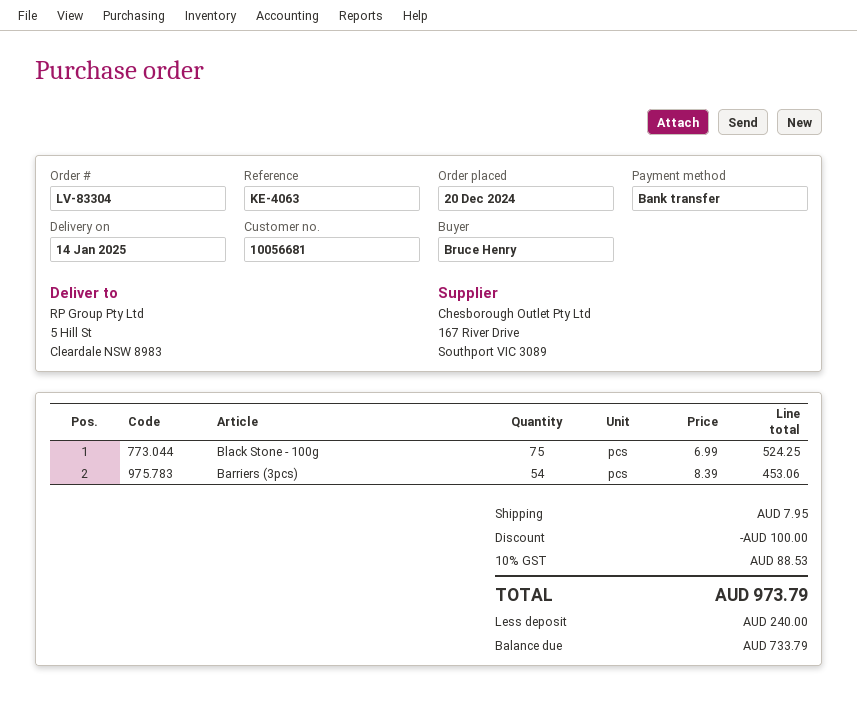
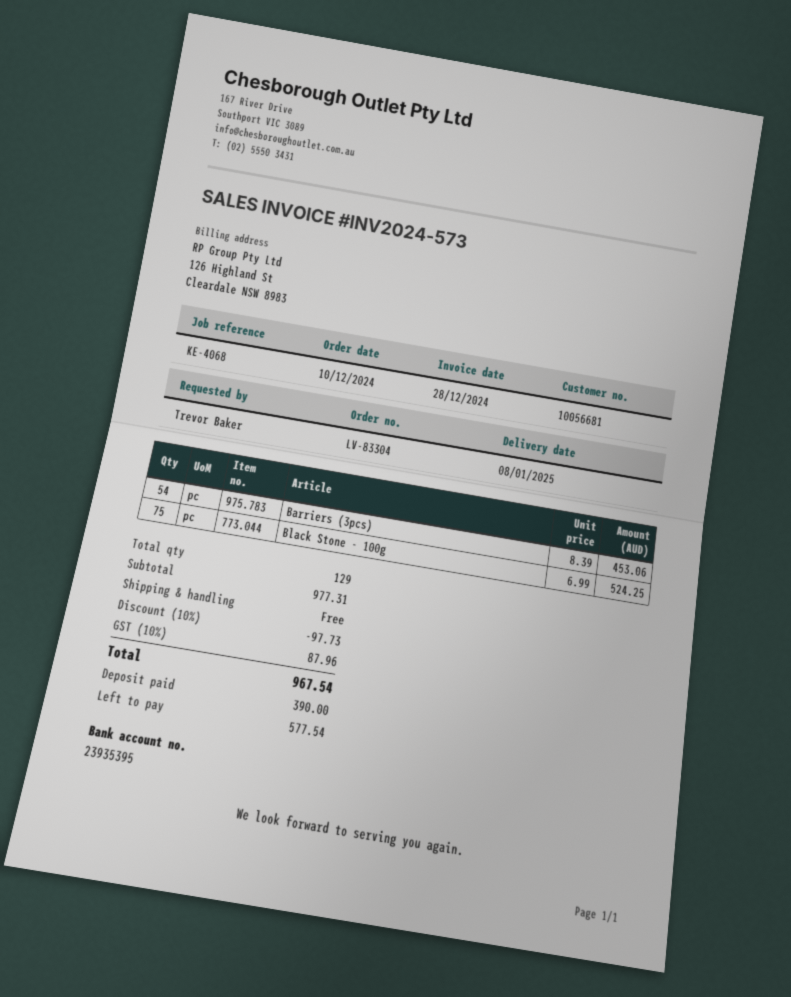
order date: 2024-12-20 -> 2024-12-10
delivery date: 2025-01-14 -> 2025-01-08
reference: KE-4063 -> KE-4068
ordered by: Bruce Henry -> Trevor Baker
discount: 100.00 -> 97.73
shipping: 7.95 -> 0.00
tax: 10% = 88.53 -> 10% = 87.96
total: 973.79 -> 967.54
deposit: 240.00 -> 390.00
balance: 733.79 -> 577.54

